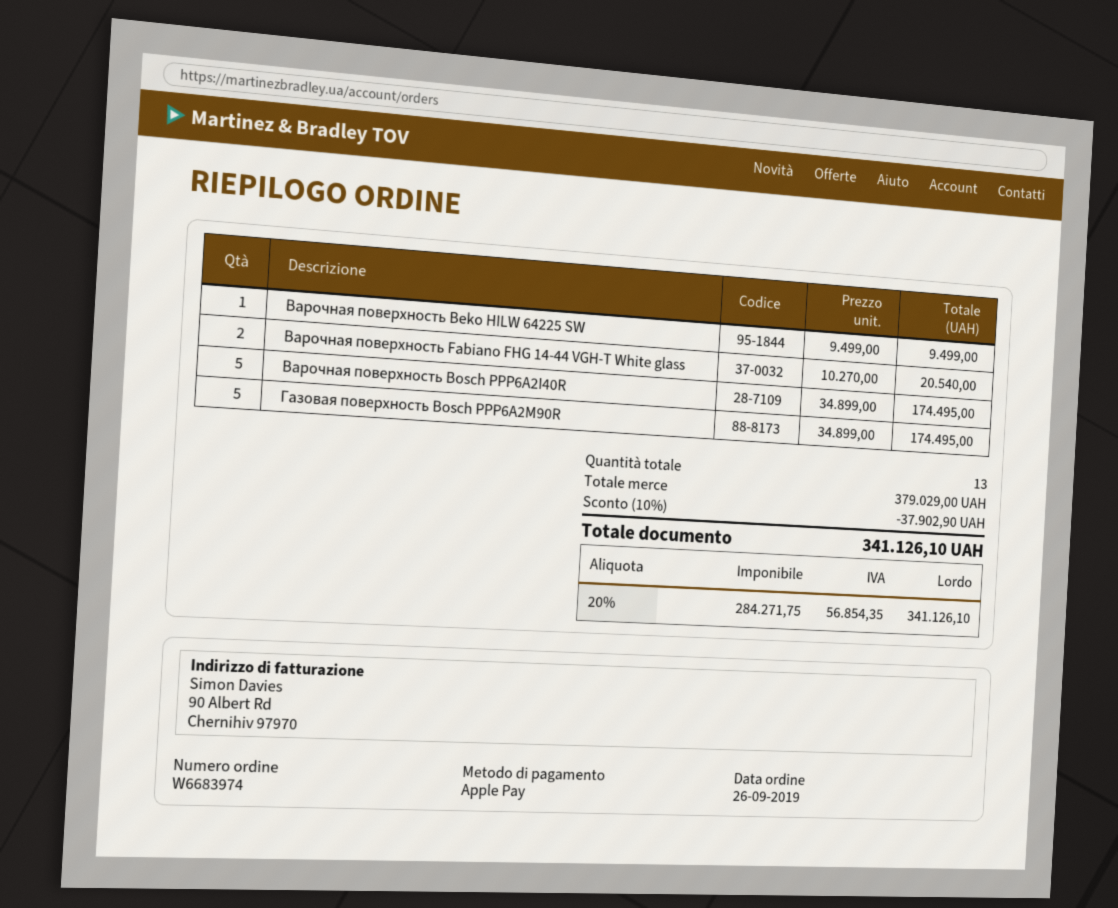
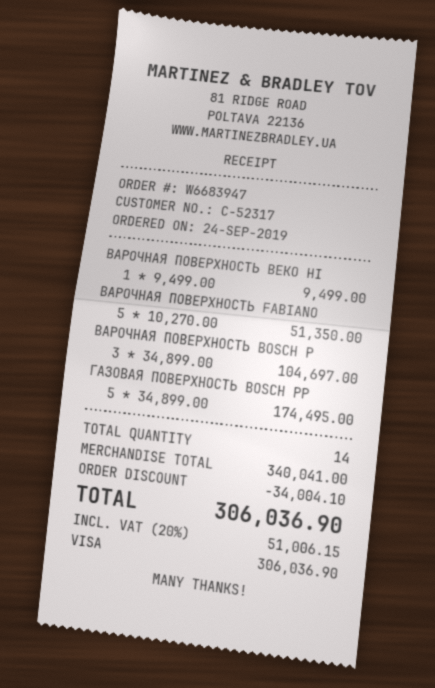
order number: W6683974 -> W6683947
order date: 2019-09-26 -> 2019-09-24
payment method: Apple Pay -> Visa
Варочная поверхность Fabiano FHG 14-44 VGH-T White glass: 2 x 10270.00 = 20540.00 -> 5 x 10270.00 = 51350.00
Варочная поверхность Bosch PPP6A2I40R: 5 x 34899.00 = 174495.00 -> 3 x 34899.00 = 104697.00
total quantity: 13 -> 14
subtotal: 379029.00 -> 340041.00
discount: 37902.90 -> 34004.10
tax: 20% = 56854.35 -> 20% = 51006.15
total: 341126.10 -> 306036.90

